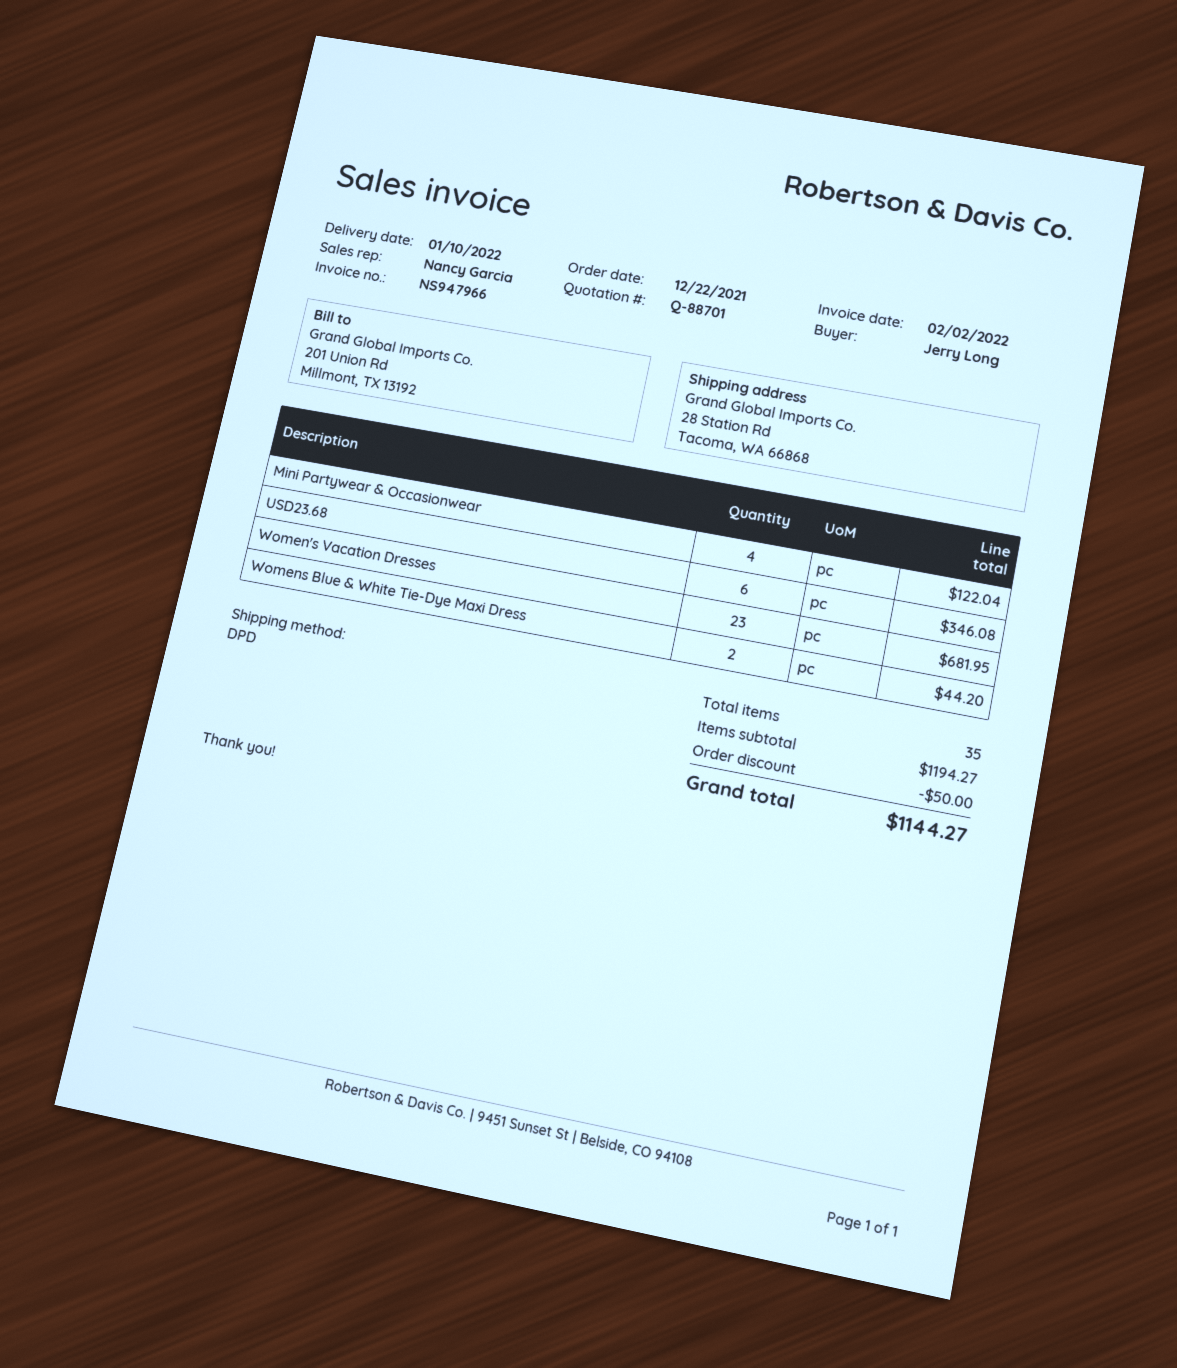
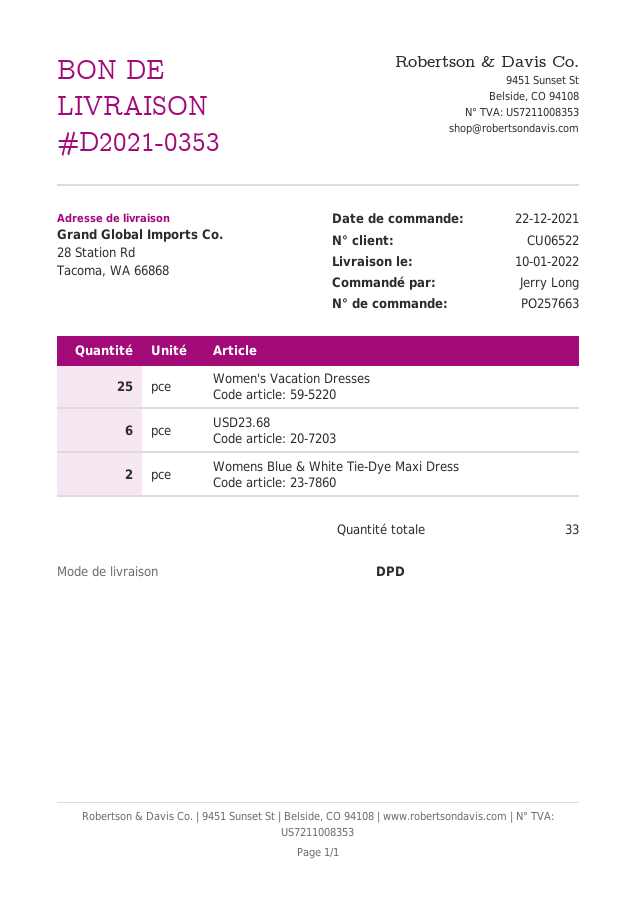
Mini Partywear & Occasionwear: 4 -> none
Women's Vacation Dresses: 23 -> 25
total quantity: 35 -> 33

